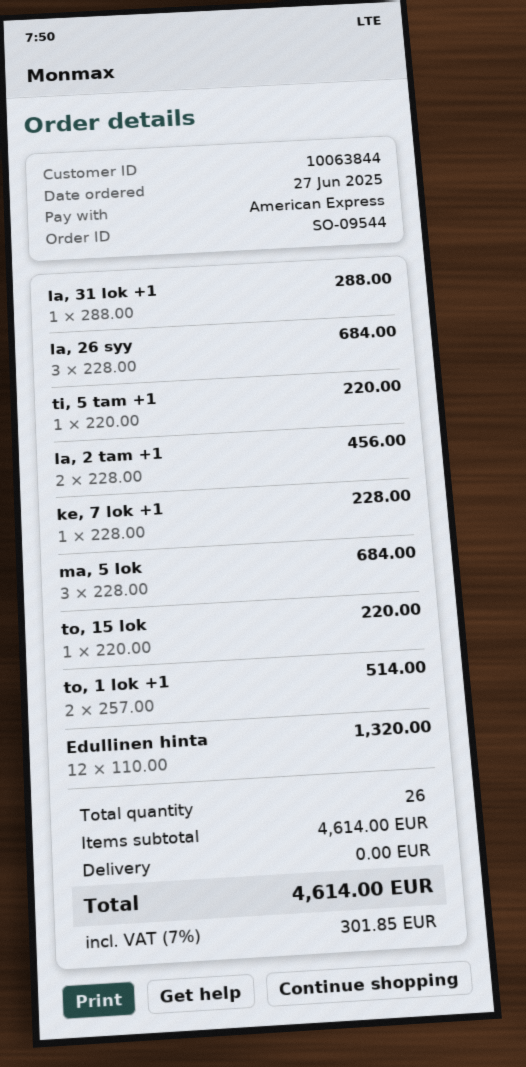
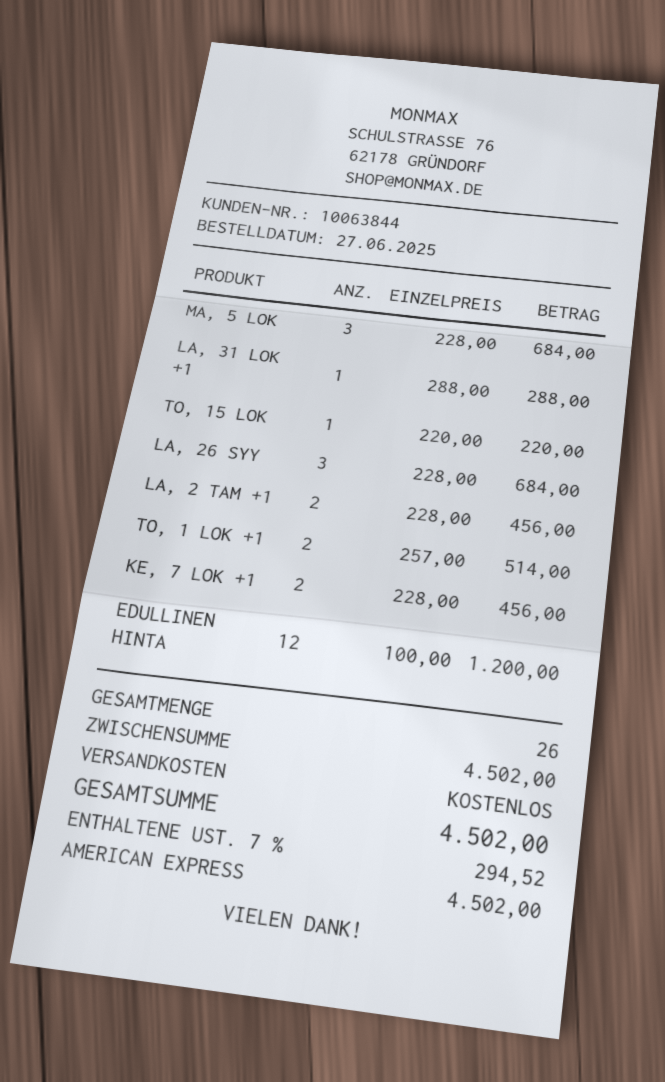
ti, 5 tam +1: 1 x 220.00 = 220.00 -> none
ke, 7 lok +1: 1 x 228.00 = 228.00 -> 2 x 228.00 = 456.00
Edullinen hinta: 12 x 110.00 = 1320.00 -> 12 x 100.00 = 1200.00
subtotal: 4614.00 -> 4502.00
tax: 7% = 301.85 -> 7% = 294.52
total: 4614.00 -> 4502.00

